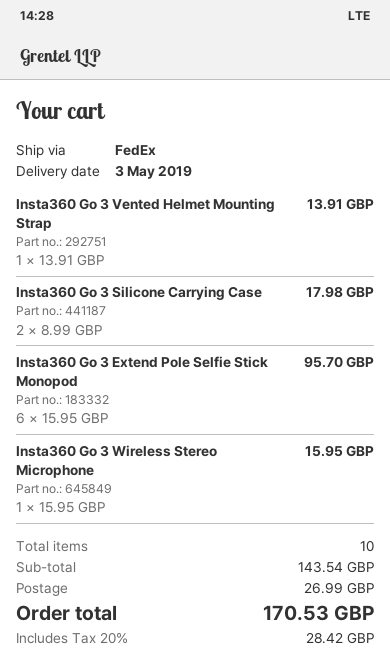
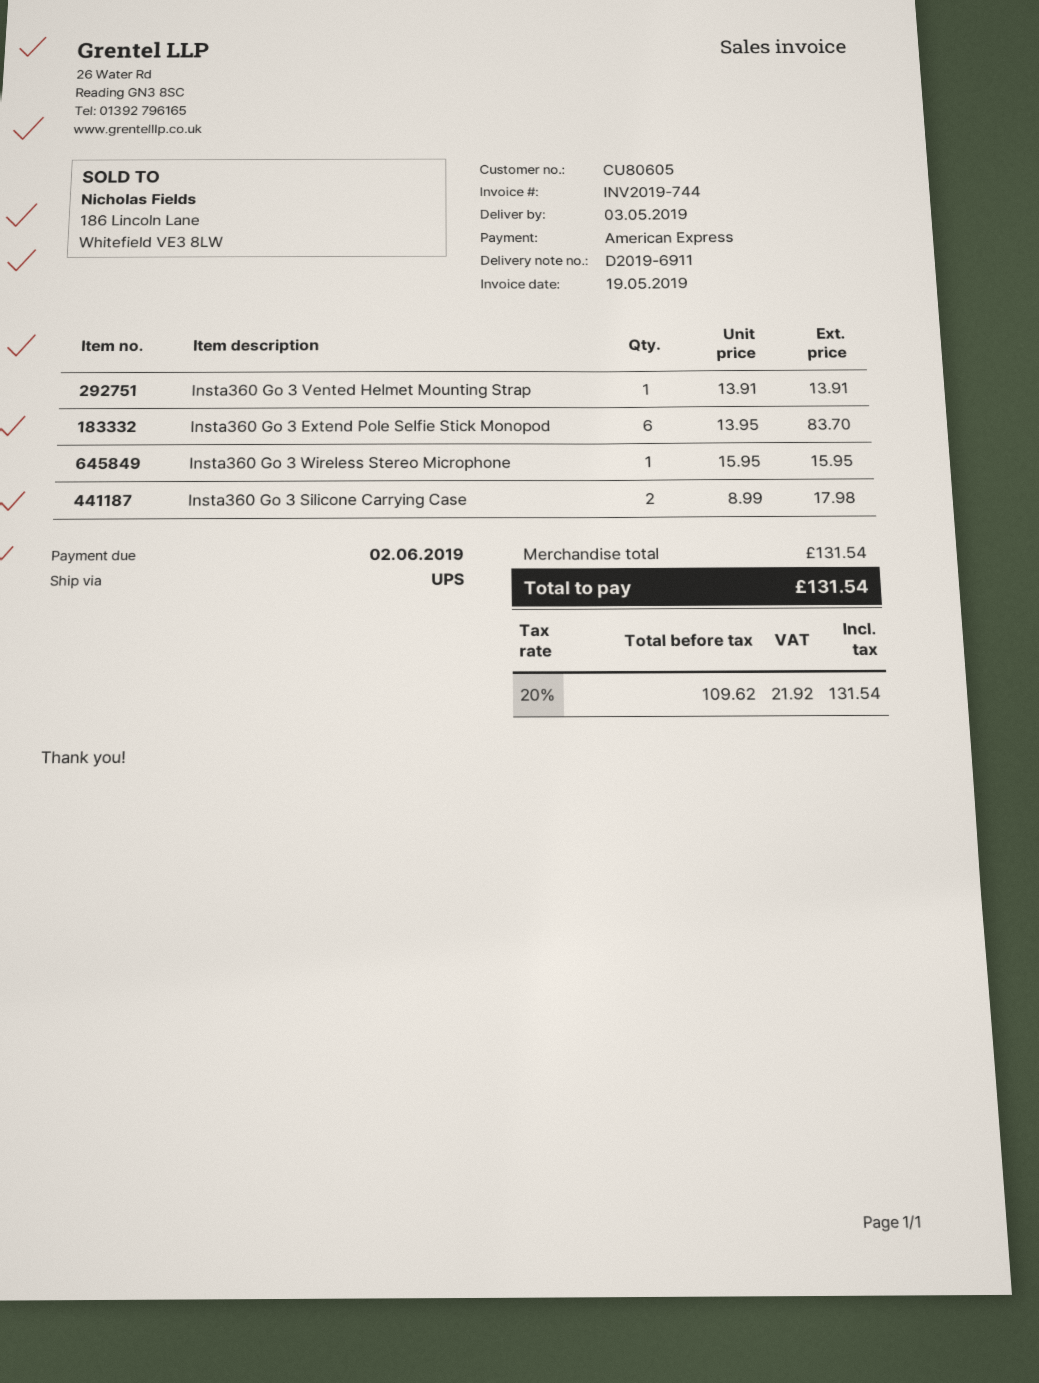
shipping method: FedEx -> UPS
Insta360 Go 3 Extend Pole Selfie Stick Monopod: 6 x 15.95 = 95.70 -> 6 x 13.95 = 83.70
subtotal: 143.54 -> 131.54
shipping: 26.99 -> none
tax: 20% = 28.42 -> 20% = 21.92
total: 170.53 -> 131.54

